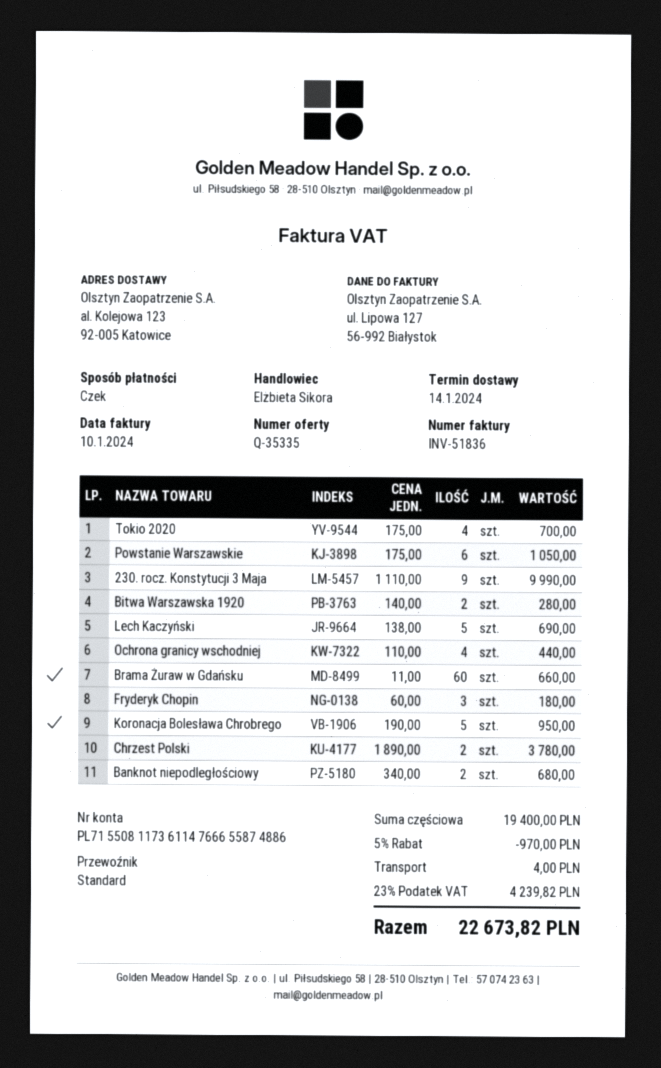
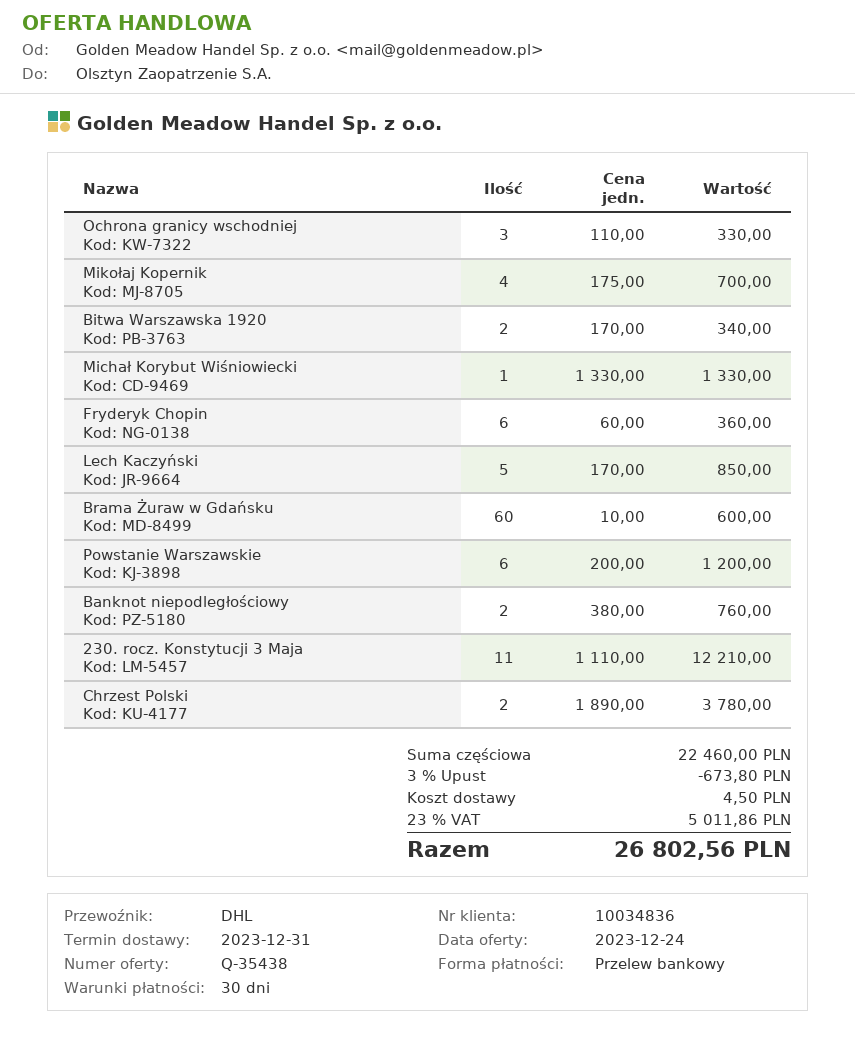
quote number: Q-35335 -> Q-35438
delivery date: 2024-01-14 -> 2023-12-31
payment method: cheque -> bank transfer
shipping method: standard -> DHL
Tokio 2020: 4 x 175.00 = 700.00 -> none
Powstanie Warszawskie: 6 x 175.00 = 1050.00 -> 6 x 200.00 = 1200.00
230. rocz. Konstytucji 3 Maja: 9 x 1110.00 = 9990.00 -> 11 x 1110.00 = 12210.00
Bitwa Warszawska 1920: 2 x 140.00 = 280.00 -> 2 x 170.00 = 340.00
Lech Kaczyński: 5 x 138.00 = 690.00 -> 5 x 170.00 = 850.00
Ochrona granicy wschodniej: 4 x 110.00 = 440.00 -> 3 x 110.00 = 330.00
Brama Żuraw w Gdańsku: 60 x 11.00 = 660.00 -> 60 x 10.00 = 600.00
Fryderyk Chopin: 3 x 60.00 = 180.00 -> 6 x 60.00 = 360.00
Koronacja Bolesława Chrobrego: 5 x 190.00 = 950.00 -> none
Banknot niepodległościowy: 2 x 340.00 = 680.00 -> 2 x 380.00 = 760.00
Mikołaj Kopernik: none -> 4 x 175.00 = 700.00
Michał Korybut Wiśniowiecki: none -> 1 x 1330.00 = 1330.00
subtotal: 19400.00 -> 22460.00
discount: 5% = 970.00 -> 3% = 673.80
shipping: 4.00 -> 4.50
tax: 23% = 4239.82 -> 23% = 5011.86
total: 22673.82 -> 26802.56

